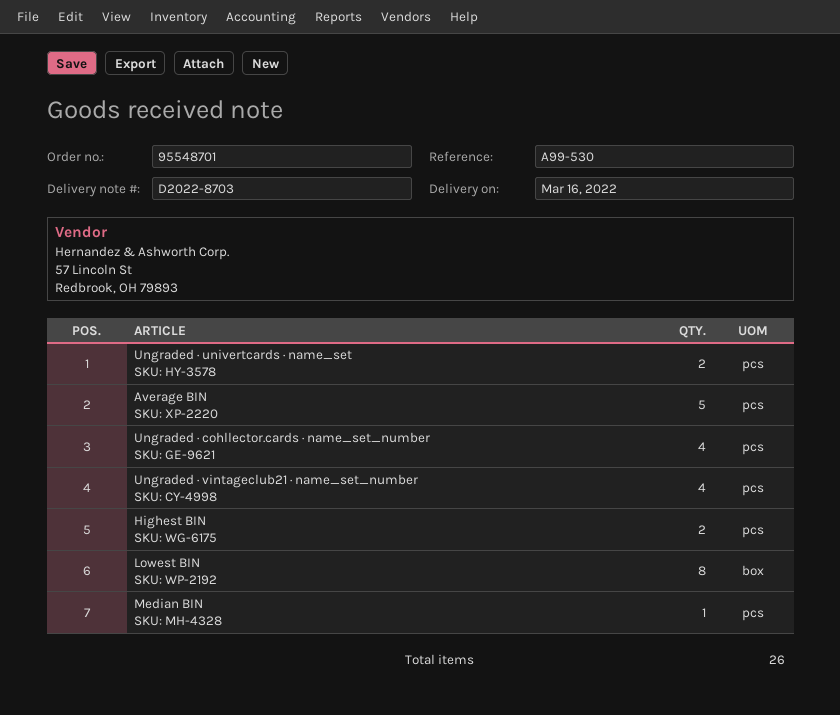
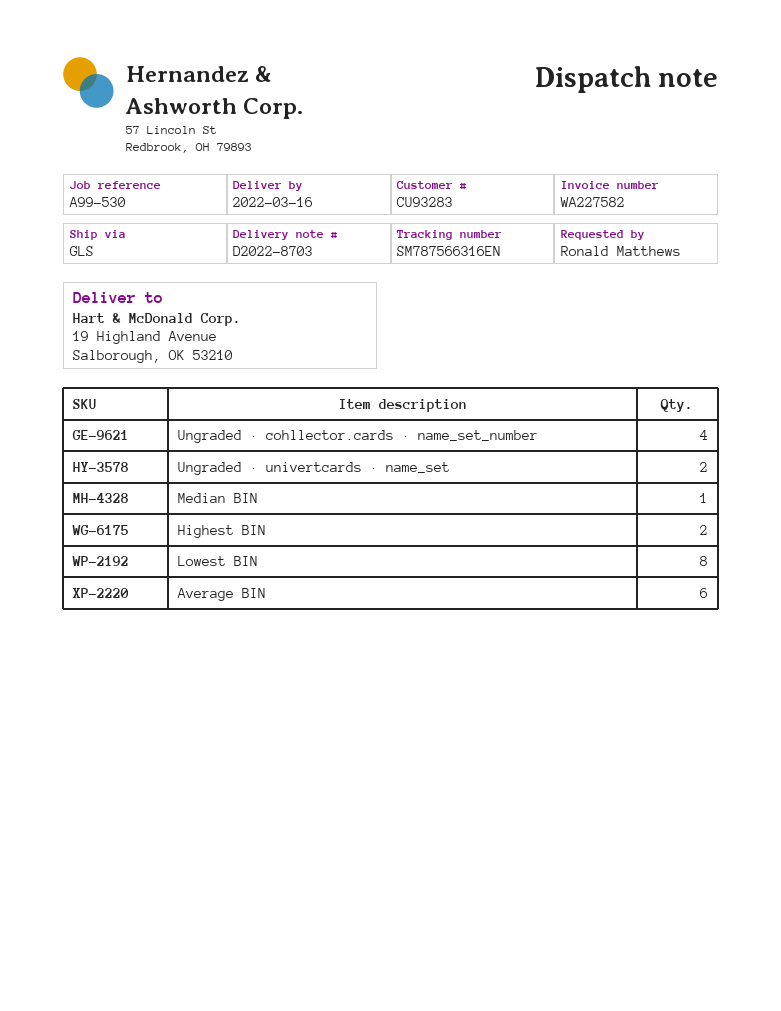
Average BIN: 5 -> 6
Ungraded · vintageclub21 · name_set_number: 4 -> none

